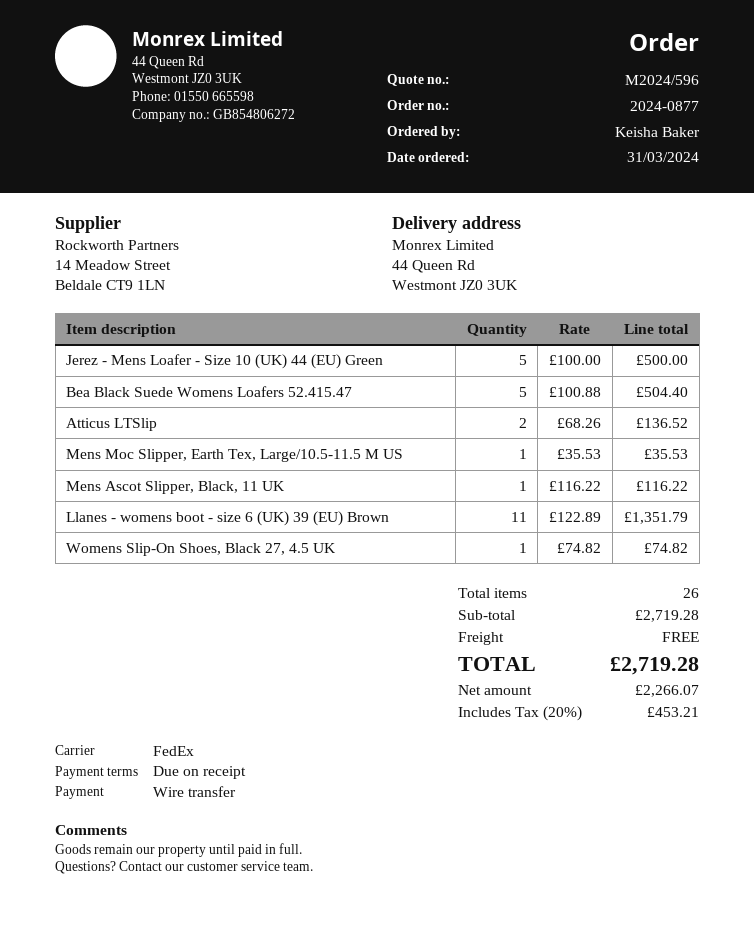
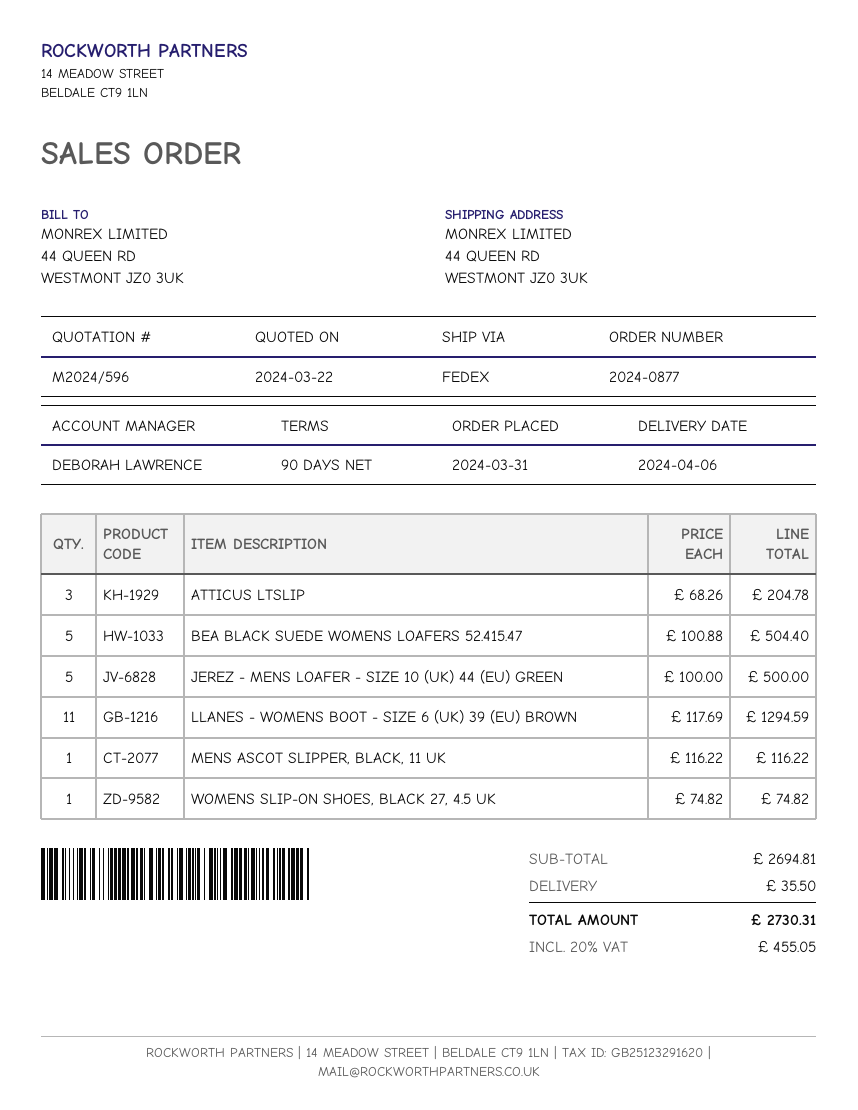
payment terms: on receipt -> 90 days
Atticus LTSlip: 2 x 68.26 = 136.52 -> 3 x 68.26 = 204.78
Mens Moc Slipper, Earth Tex, Large/10.5-11.5 M US: 1 x 35.53 = 35.53 -> none
Llanes - womens boot - size 6 (UK) 39 (EU) Brown: 11 x 122.89 = 1351.79 -> 11 x 117.69 = 1294.59
subtotal: 2719.28 -> 2694.81
shipping: 0.00 -> 35.50
tax: 20% = 453.21 -> 20% = 455.05
total: 2719.28 -> 2730.31

